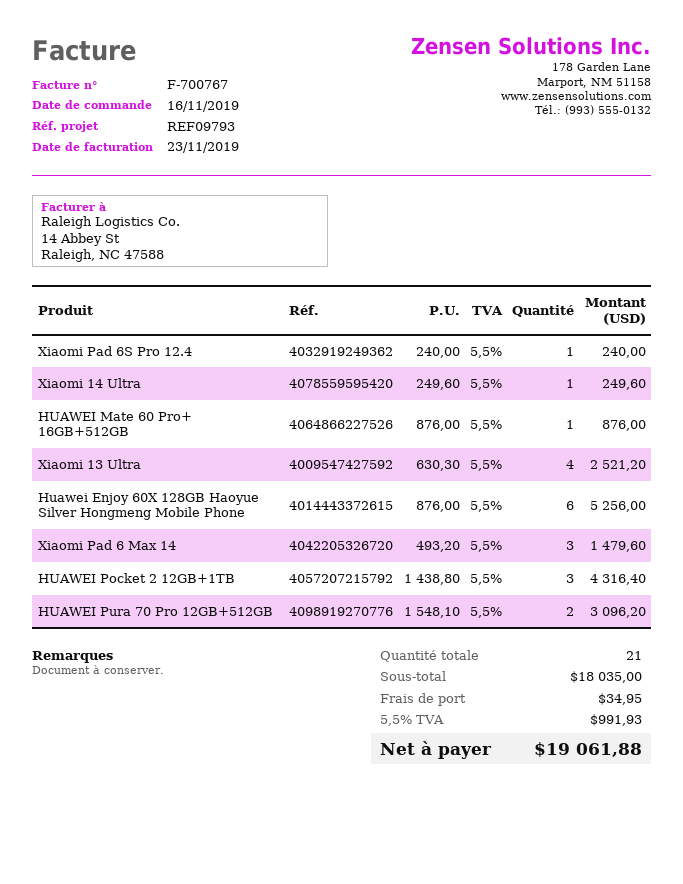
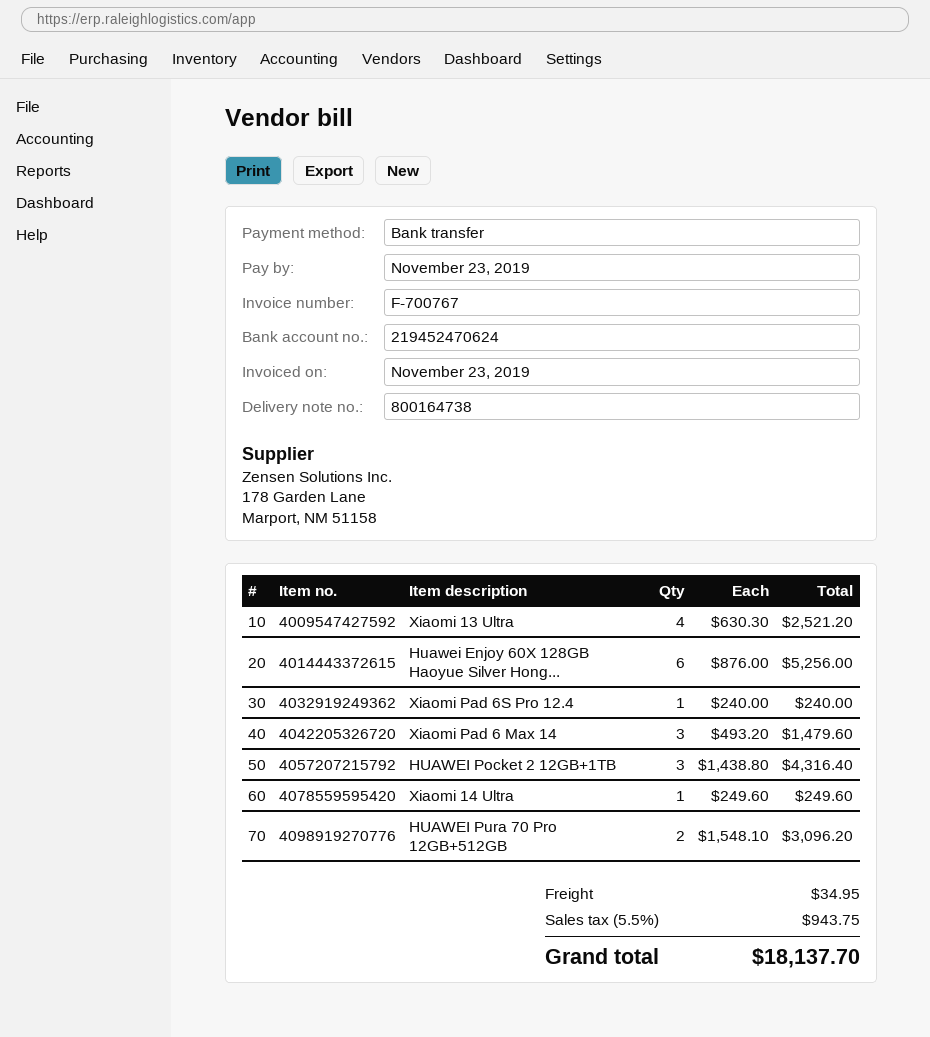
HUAWEI Mate 60 Pro+ 16GB+512GB: 1 x 876.00 = 876.00 -> none
tax: 5.5% = 991.93 -> 5.5% = 943.75
total: 19061.88 -> 18137.70

